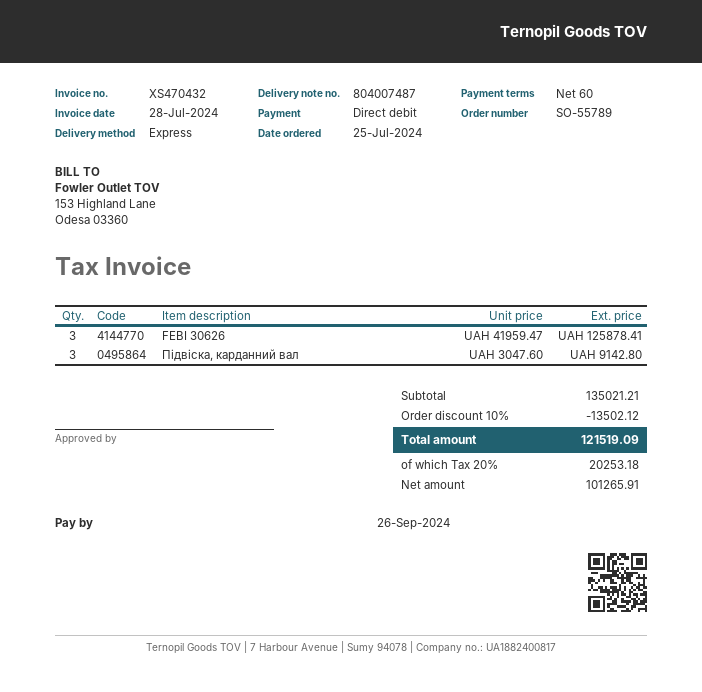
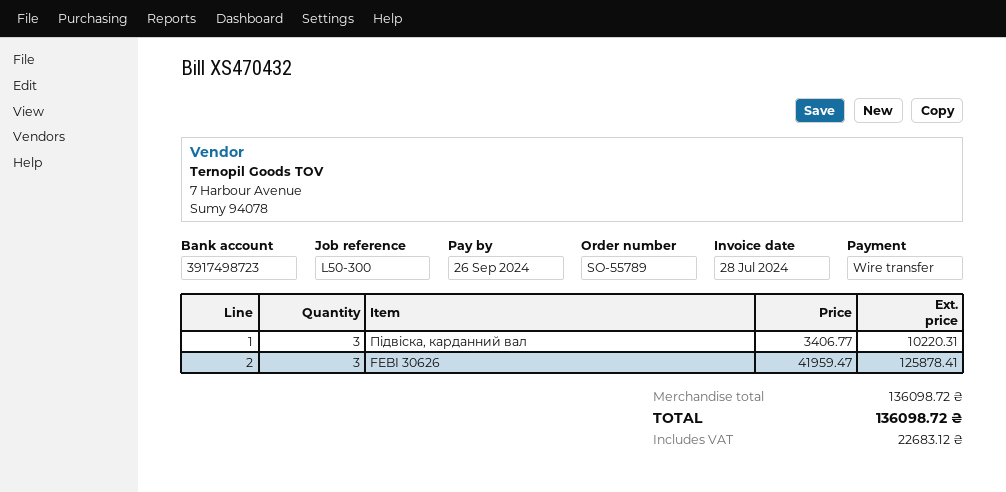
payment method: direct debit -> bank transfer
Підвіска, карданний вал: 3 x 3047.60 = 9142.80 -> 3 x 3406.77 = 10220.31
subtotal: 135021.21 -> 136098.72
discount: 10% = 13502.12 -> none
tax: 20253.18 -> 22683.12
total: 121519.09 -> 136098.72

